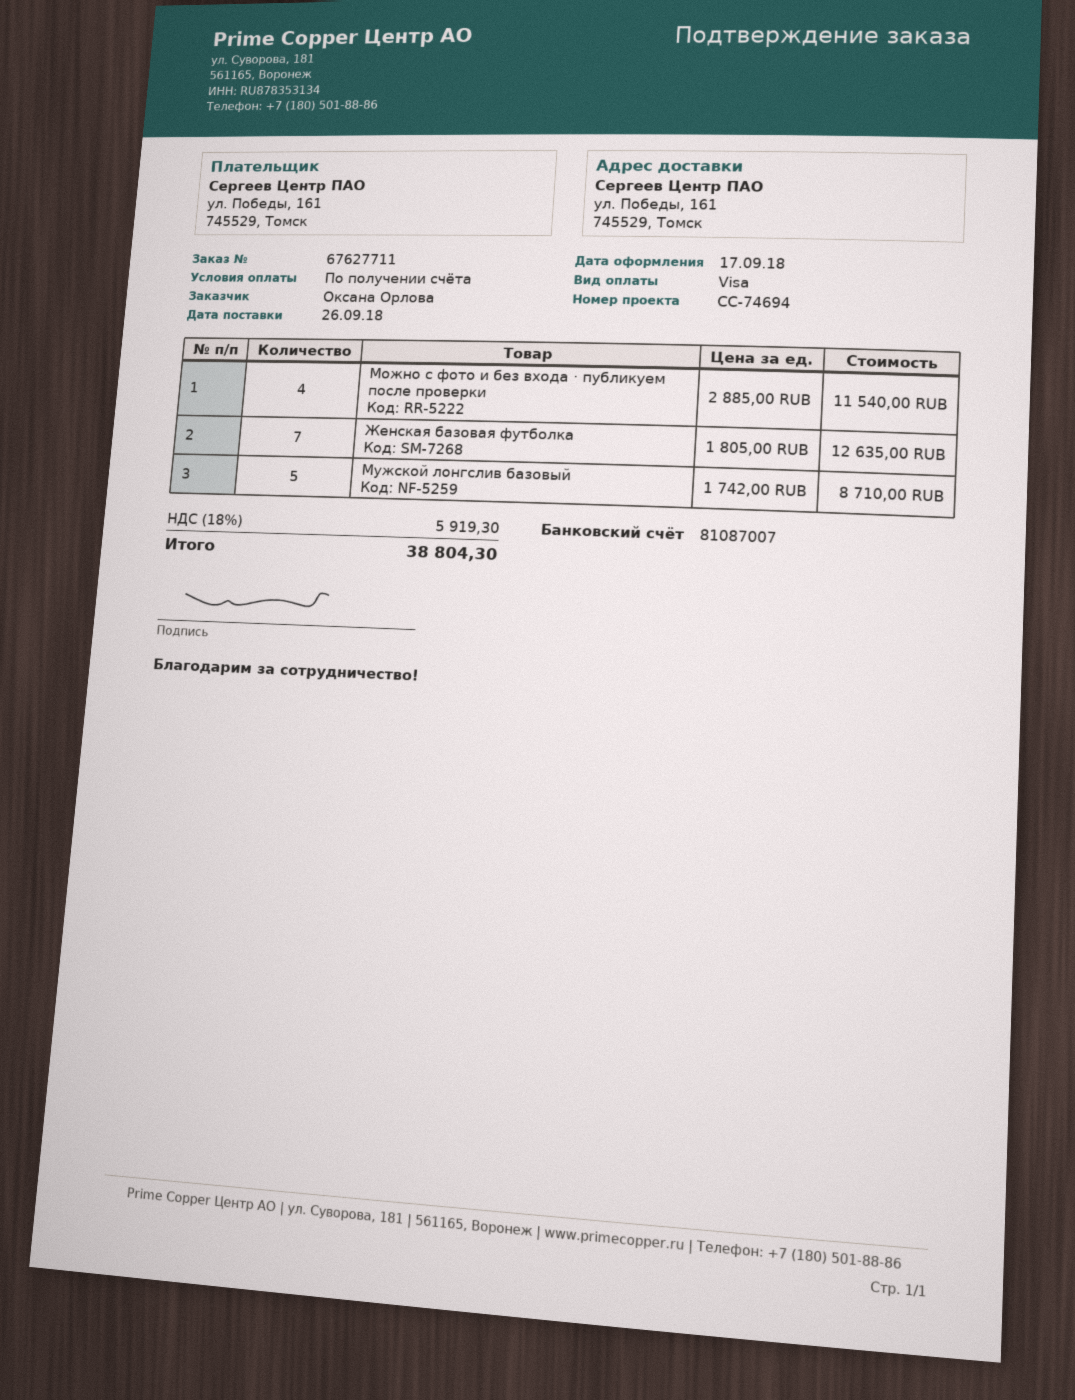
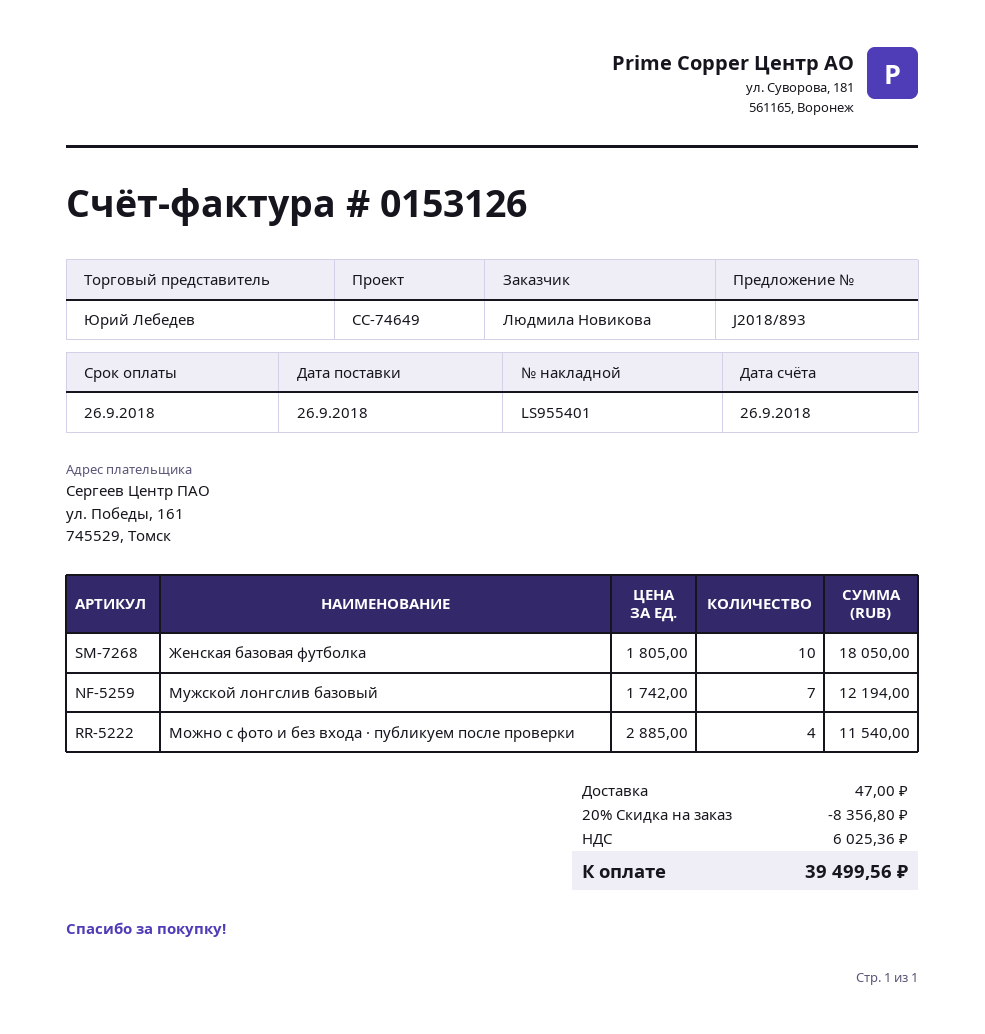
reference: CC-74694 -> CC-74649
ordered by: Оксана Орлова -> Людмила Новикова
Женская базовая футболка: 7 x 1805.00 = 12635.00 -> 10 x 1805.00 = 18050.00
Мужской лонгслив базовый: 5 x 1742.00 = 8710.00 -> 7 x 1742.00 = 12194.00
discount: none -> 20% = 8356.80
shipping: none -> 47.00
tax: 5919.30 -> 6025.36
total: 38804.30 -> 39499.56

